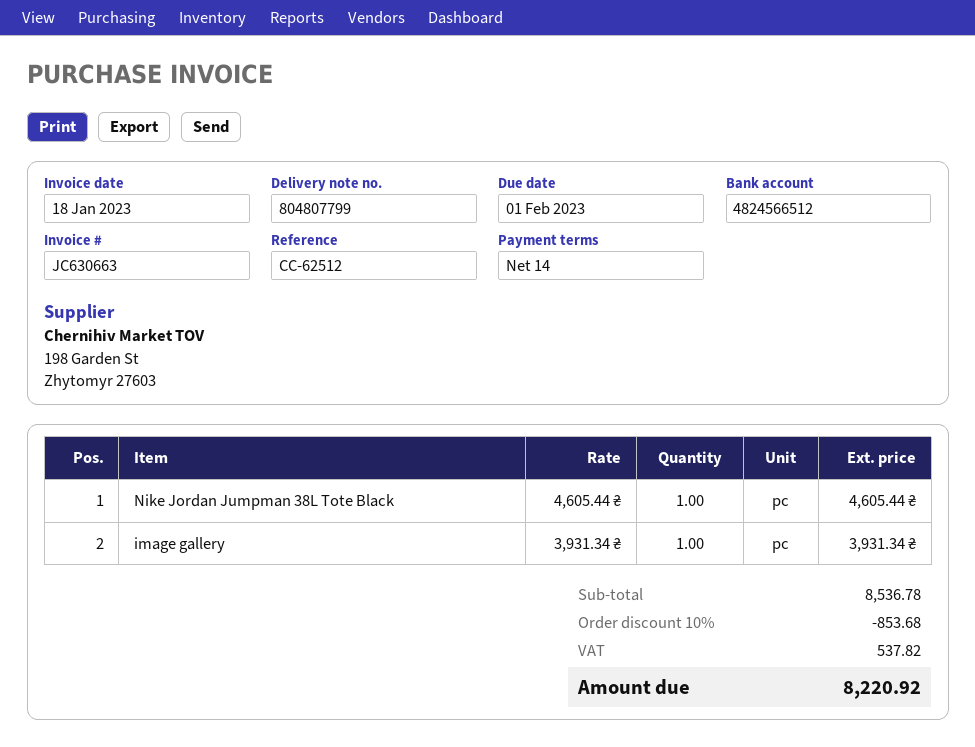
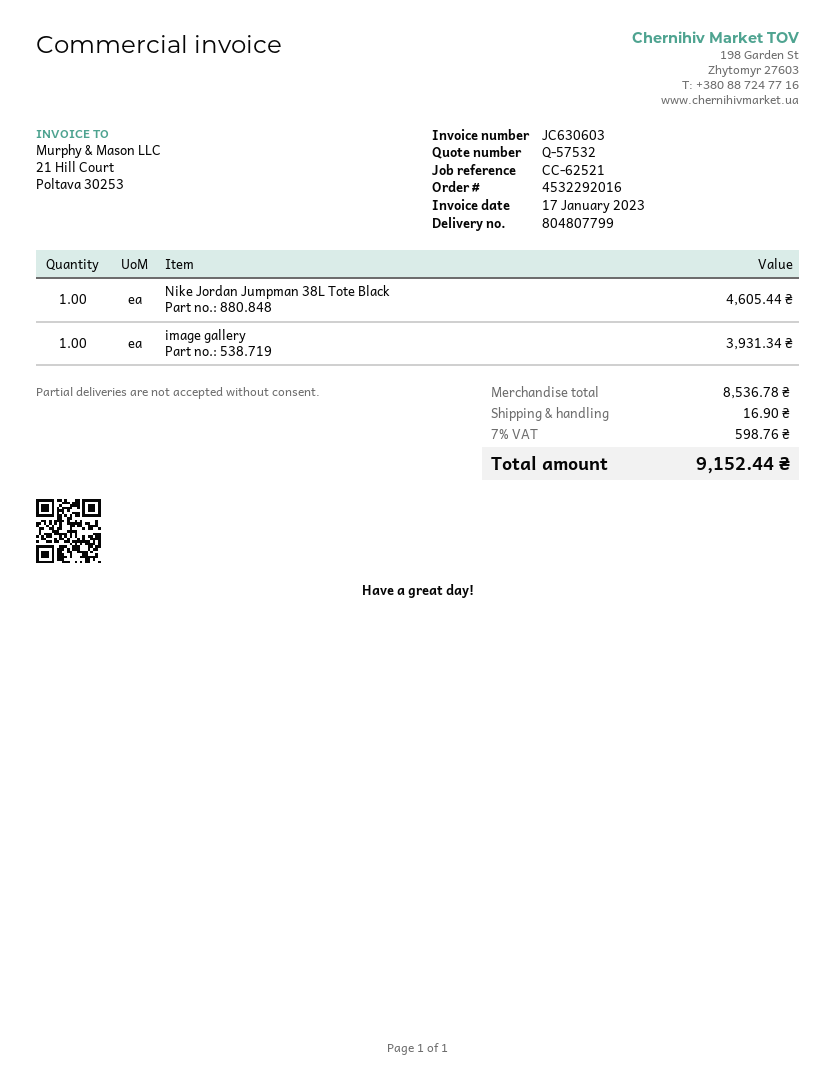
invoice number: JC630663 -> JC630603
invoice date: 2023-01-18 -> 2023-01-17
reference: CC-62512 -> CC-62521
discount: 10% = 853.68 -> none
shipping: none -> 16.90
tax: 537.82 -> 598.76
total: 8220.92 -> 9152.44

